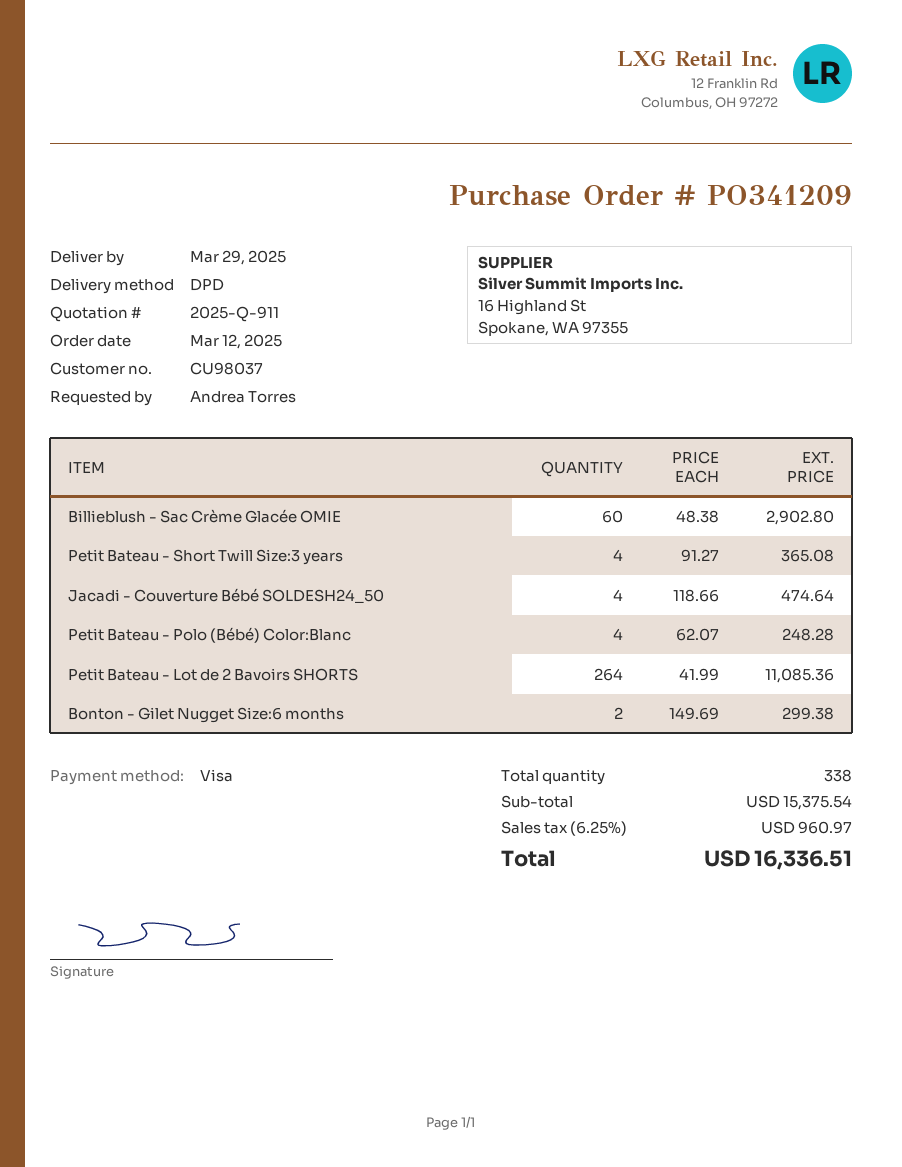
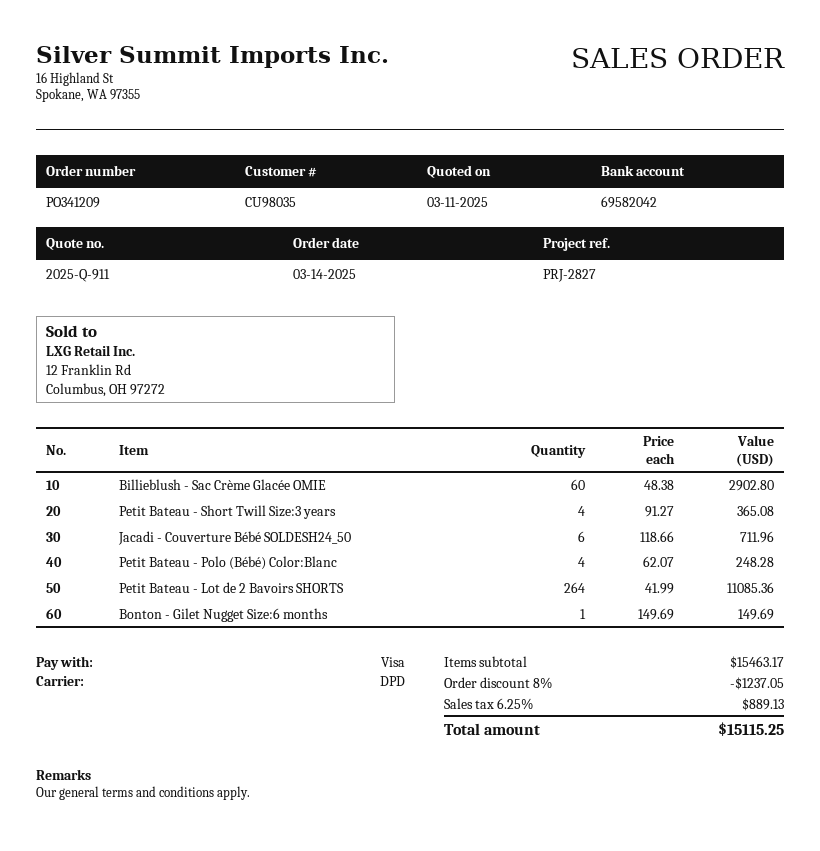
order date: 2025-03-12 -> 2025-03-14
customer number: CU98037 -> CU98035
Jacadi - Couverture Bébé SOLDESH24_50: 4 x 118.66 = 474.64 -> 6 x 118.66 = 711.96
Bonton - Gilet Nugget Size:6 months: 2 x 149.69 = 299.38 -> 1 x 149.69 = 149.69
subtotal: 15375.54 -> 15463.17
discount: none -> 8% = 1237.05
tax: 6.25% = 960.97 -> 6.25% = 889.13
total: 16336.51 -> 15115.25

